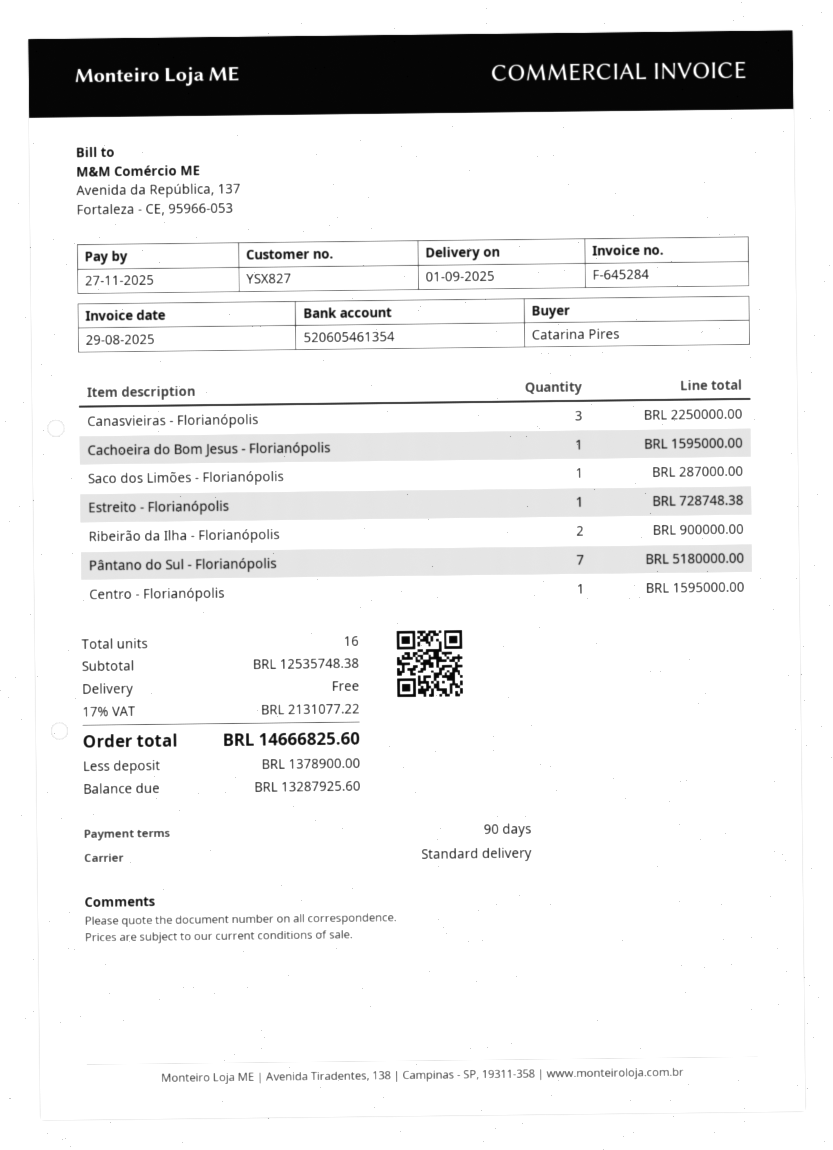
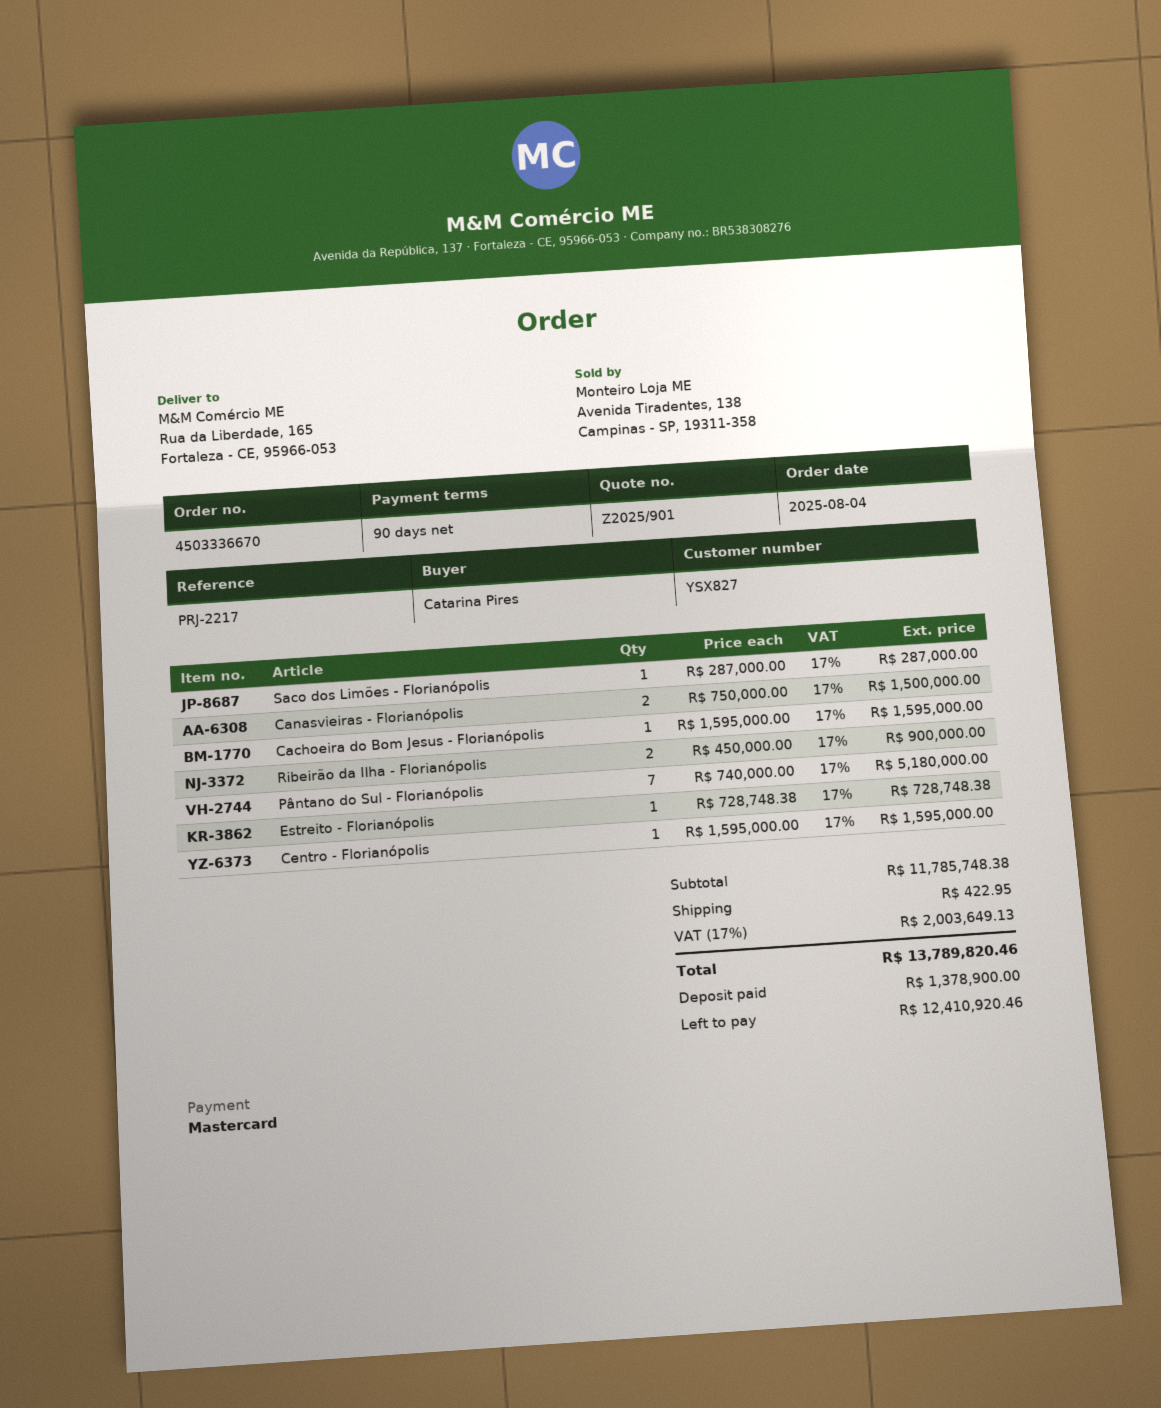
Canasvieiras - Florianópolis: 3 for 2250000.00 -> 2 for 1500000.00
subtotal: 12535748.38 -> 11785748.38
shipping: 0.00 -> 422.95
tax: 17% = 2131077.22 -> 17% = 2003649.13
total: 14666825.60 -> 13789820.46
balance: 13287925.60 -> 12410920.46

